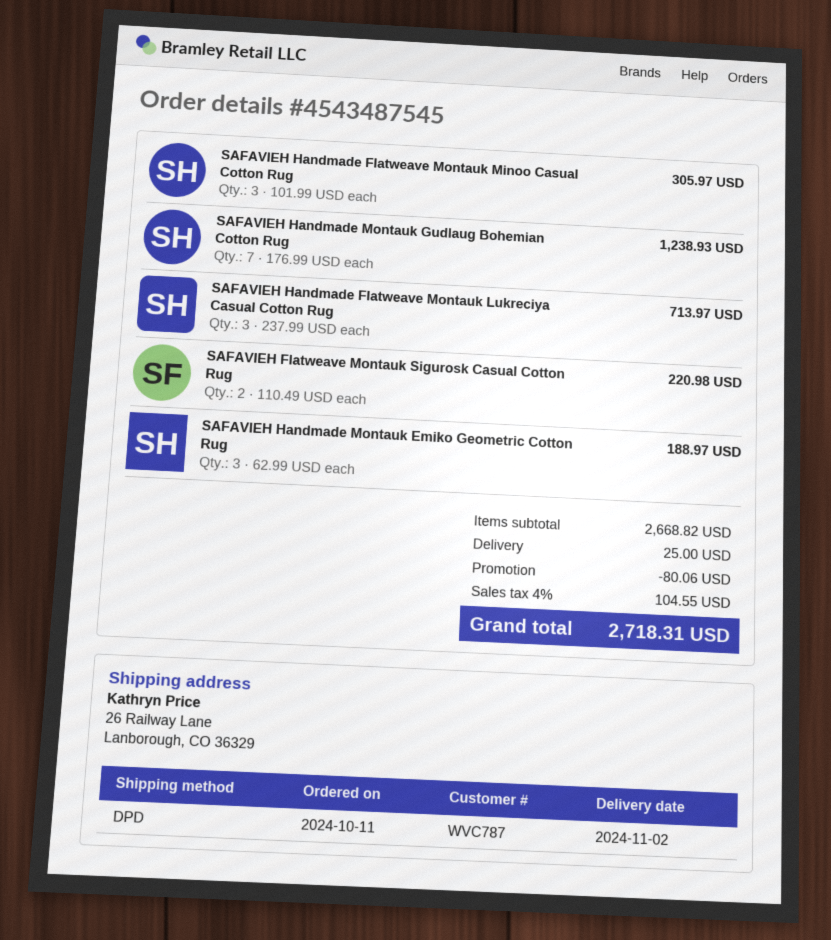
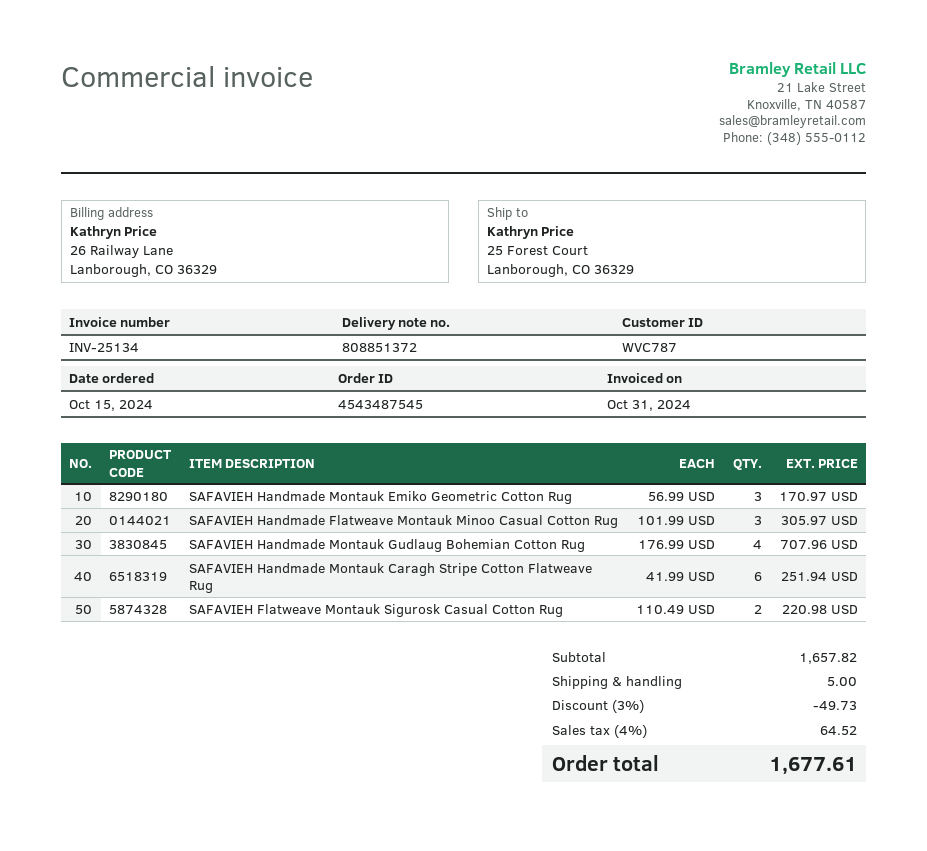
order date: 2024-10-11 -> 2024-10-15
ship to: 26 Railway Lane, Lanborough, CO 36329 -> 25 Forest Court, Lanborough, CO 36329
SAFAVIEH Handmade Montauk Gudlaug Bohemian Cotton Rug: 7 x 176.99 = 1238.93 -> 4 x 176.99 = 707.96
SAFAVIEH Handmade Flatweave Montauk Lukreciya Casual Cotton Rug: 3 x 237.99 = 713.97 -> none
SAFAVIEH Handmade Montauk Emiko Geometric Cotton Rug: 3 x 62.99 = 188.97 -> 3 x 56.99 = 170.97
SAFAVIEH Handmade Montauk Caragh Stripe Cotton Flatweave Rug: none -> 6 x 41.99 = 251.94
subtotal: 2668.82 -> 1657.82
discount: 80.06 -> 49.73
shipping: 25.00 -> 5.00
tax: 4% = 104.55 -> 4% = 64.52
total: 2718.31 -> 1677.61

